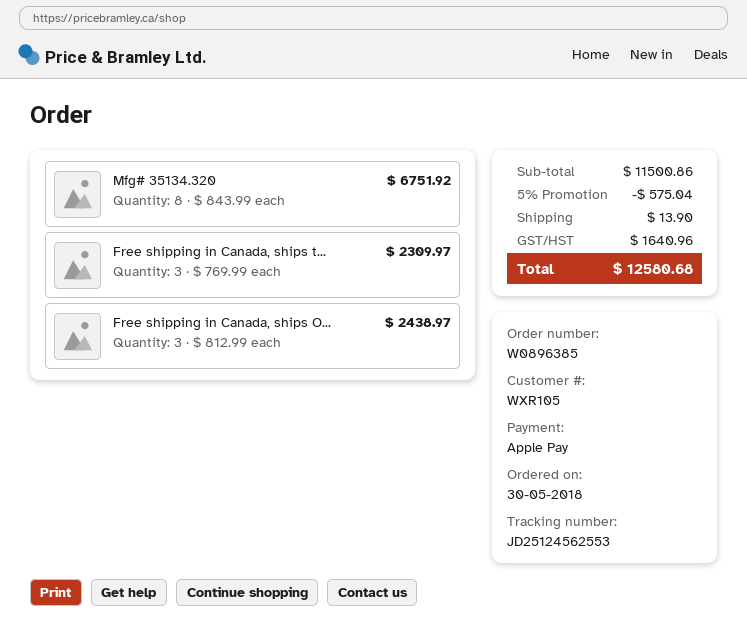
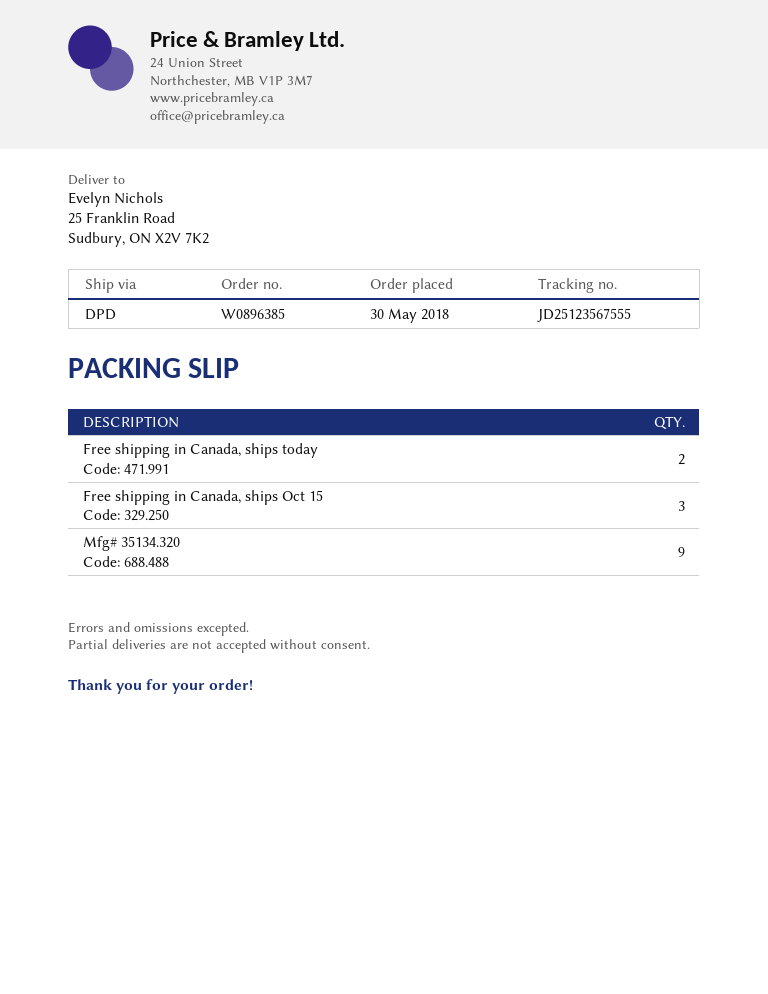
tracking number: JD25124562553 -> JD25123567555
Mfg# 35134.320: 8 -> 9
Free shipping in Canada, ships t...: 3 -> 2

